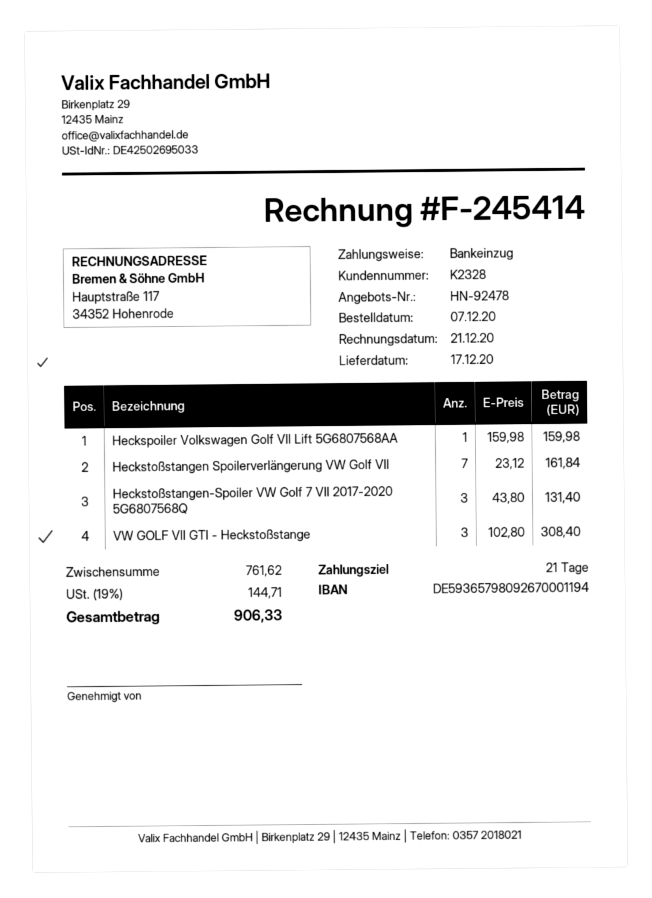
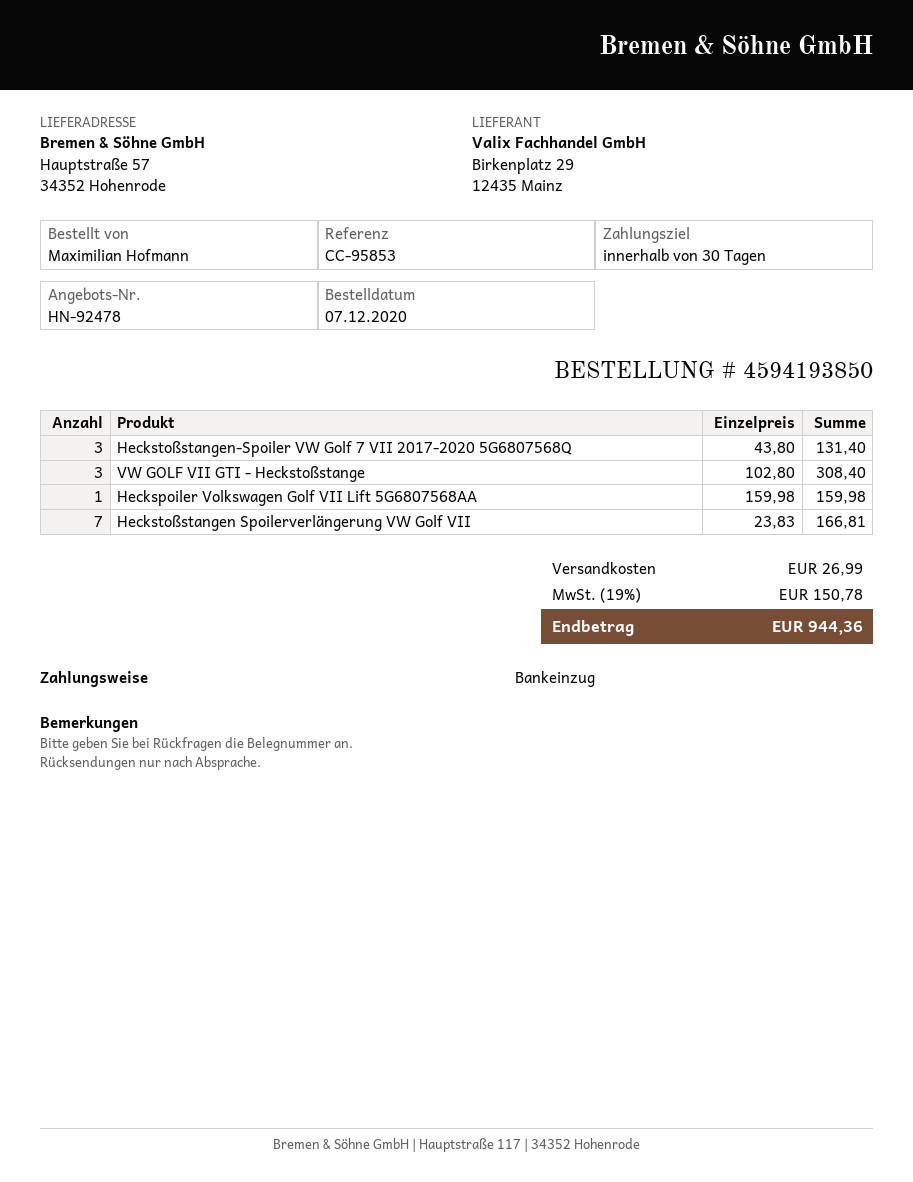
payment terms: 21 days -> 30 days
Heckstoßstangen Spoilerverlängerung VW Golf VII: 7 x 23.12 = 161.84 -> 7 x 23.83 = 166.81
shipping: none -> 26.99
tax: 19% = 144.71 -> 19% = 150.78
total: 906.33 -> 944.36

